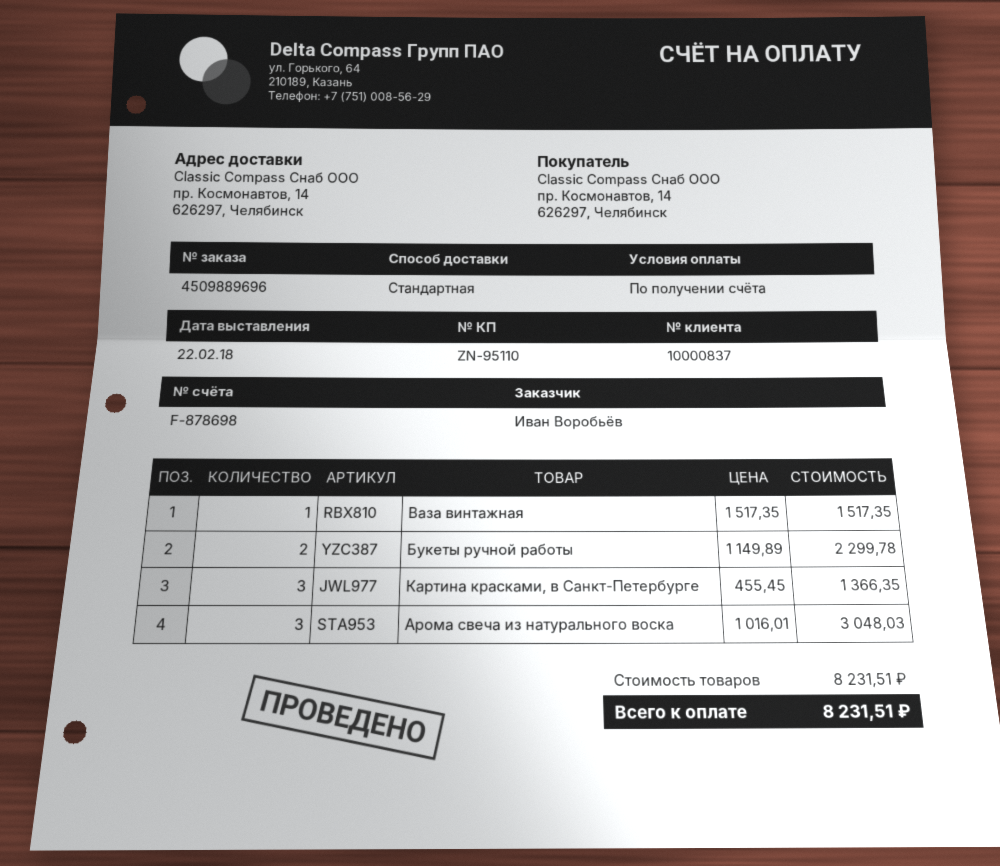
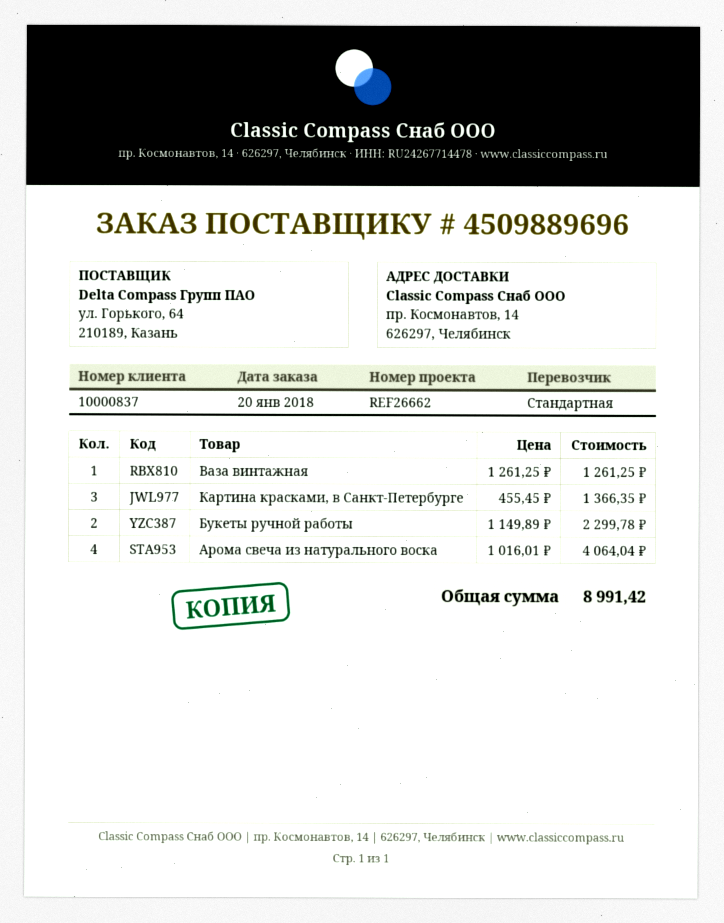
Ваза винтажная: 1 x 1517.35 = 1517.35 -> 1 x 1261.25 = 1261.25
Арома свеча из натурального воска: 3 x 1016.01 = 3048.03 -> 4 x 1016.01 = 4064.04
total: 8231.51 -> 8991.42

